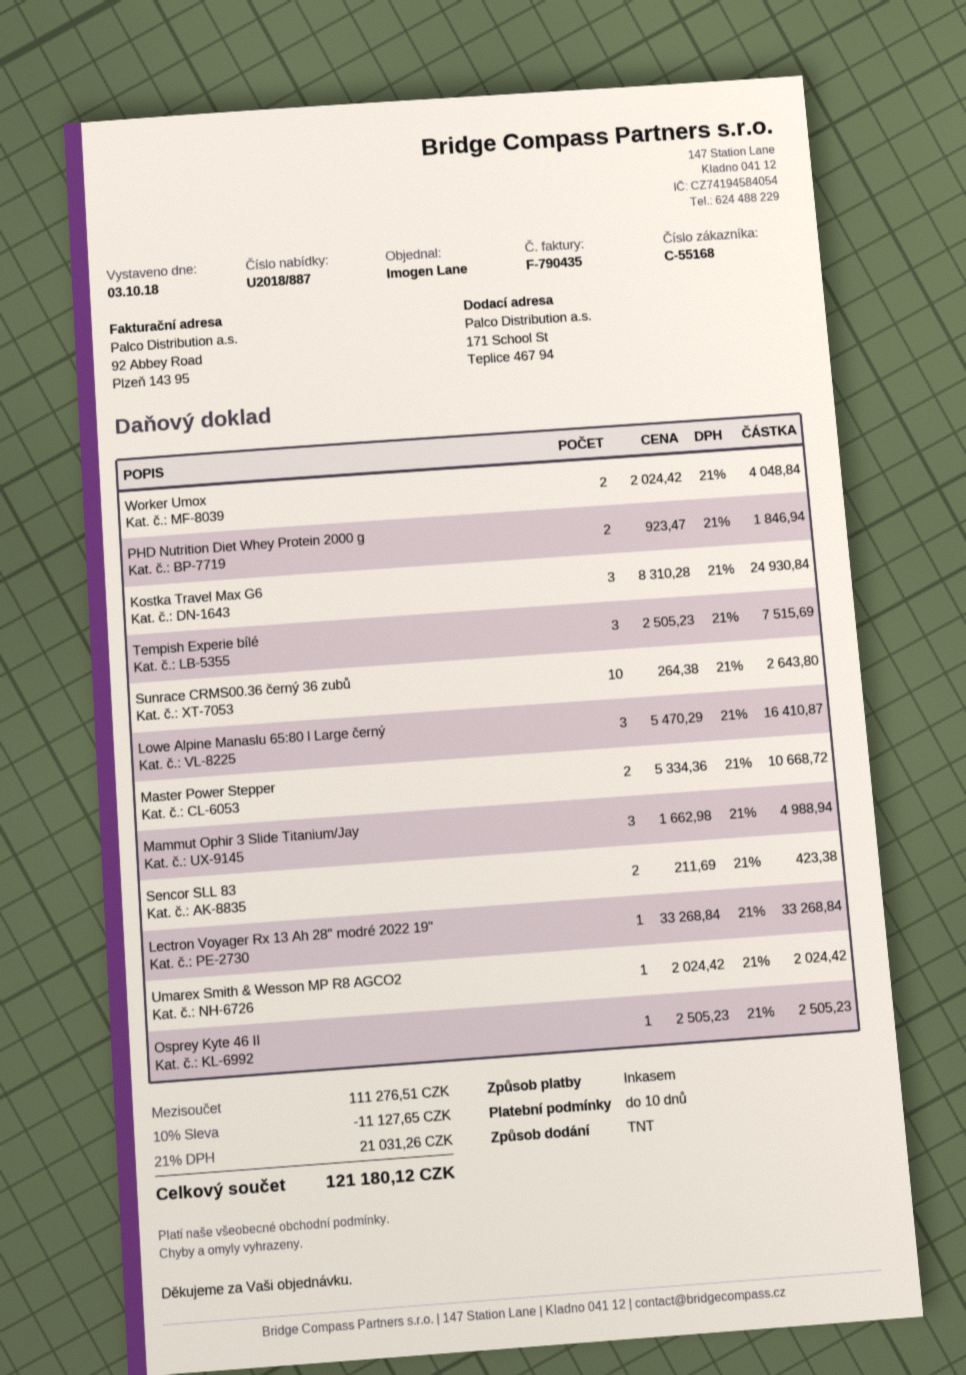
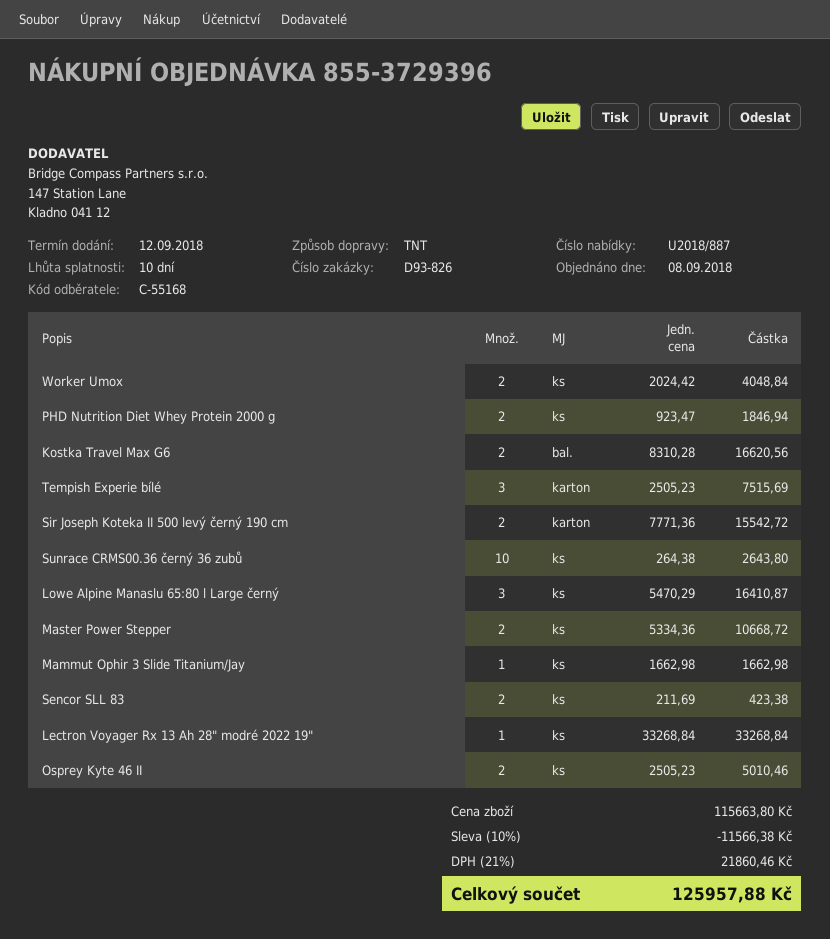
Kostka Travel Max G6: 3 x 8310.28 = 24930.84 -> 2 x 8310.28 = 16620.56
Mammut Ophir 3 Slide Titanium/Jay: 3 x 1662.98 = 4988.94 -> 1 x 1662.98 = 1662.98
Umarex Smith & Wesson MP R8 AGCO2: 1 x 2024.42 = 2024.42 -> none
Osprey Kyte 46 II: 1 x 2505.23 = 2505.23 -> 2 x 2505.23 = 5010.46
Sir Joseph Koteka II 500 levý černý 190 cm: none -> 2 x 7771.36 = 15542.72
subtotal: 111276.51 -> 115663.80
discount: 10% = 11127.65 -> 10% = 11566.38
tax: 21% = 21031.26 -> 21% = 21860.46
total: 121180.12 -> 125957.88

